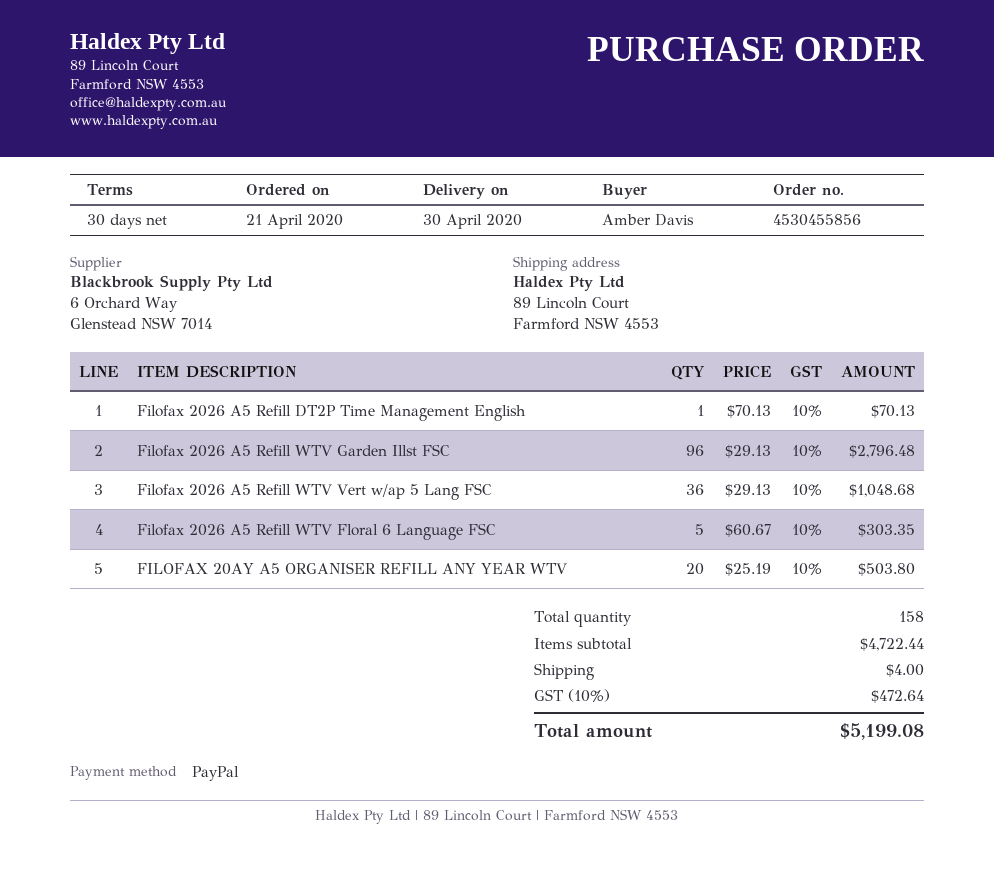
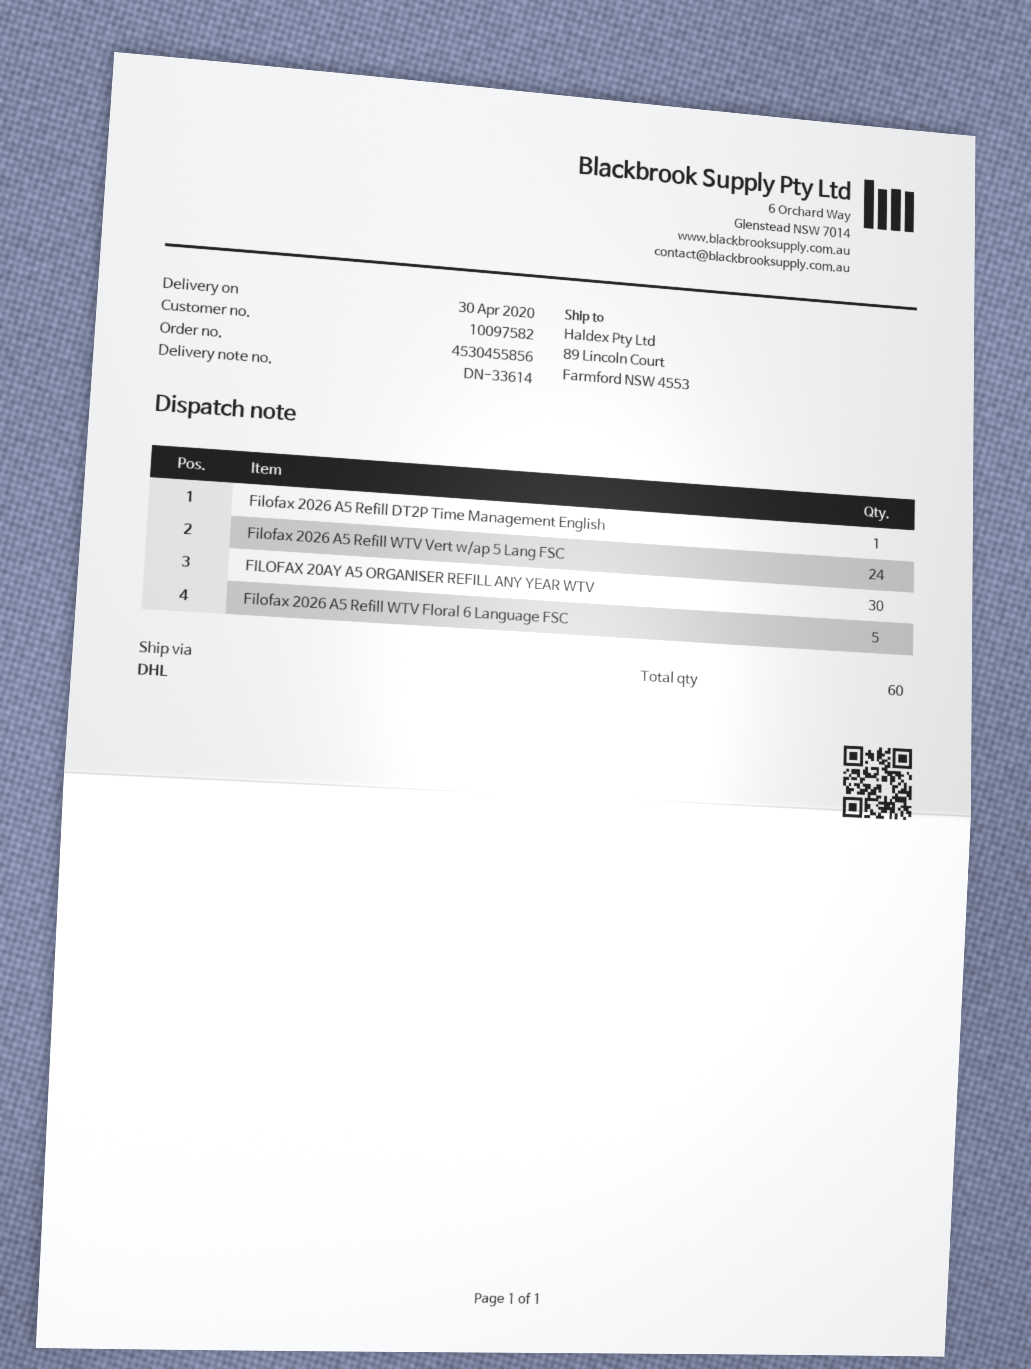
Filofax 2026 A5 Refill WTV Garden Illst FSC: 96 -> none
Filofax 2026 A5 Refill WTV Vert w/ap 5 Lang FSC: 36 -> 24
FILOFAX 20AY A5 ORGANISER REFILL ANY YEAR WTV: 20 -> 30
total quantity: 158 -> 60

